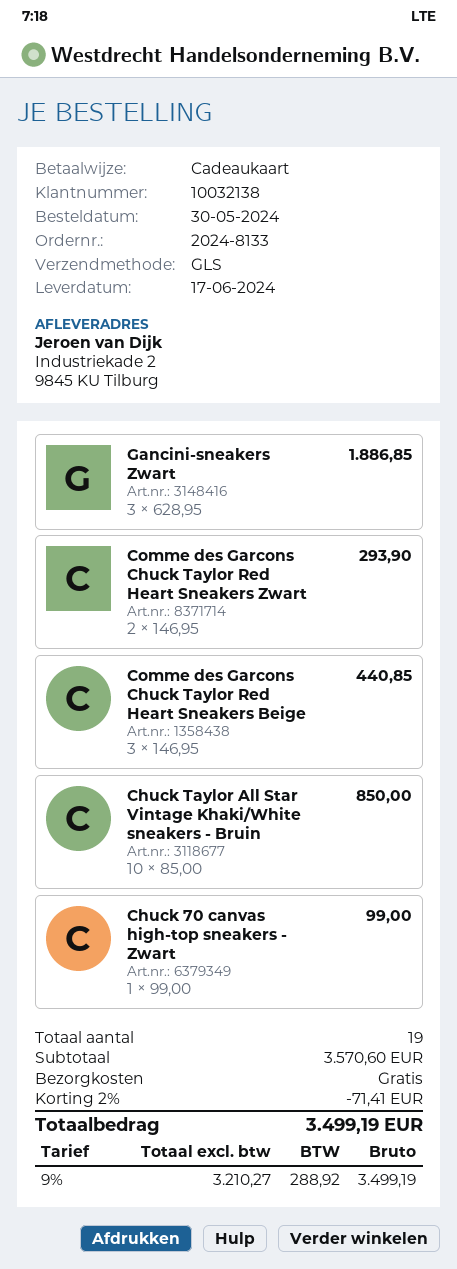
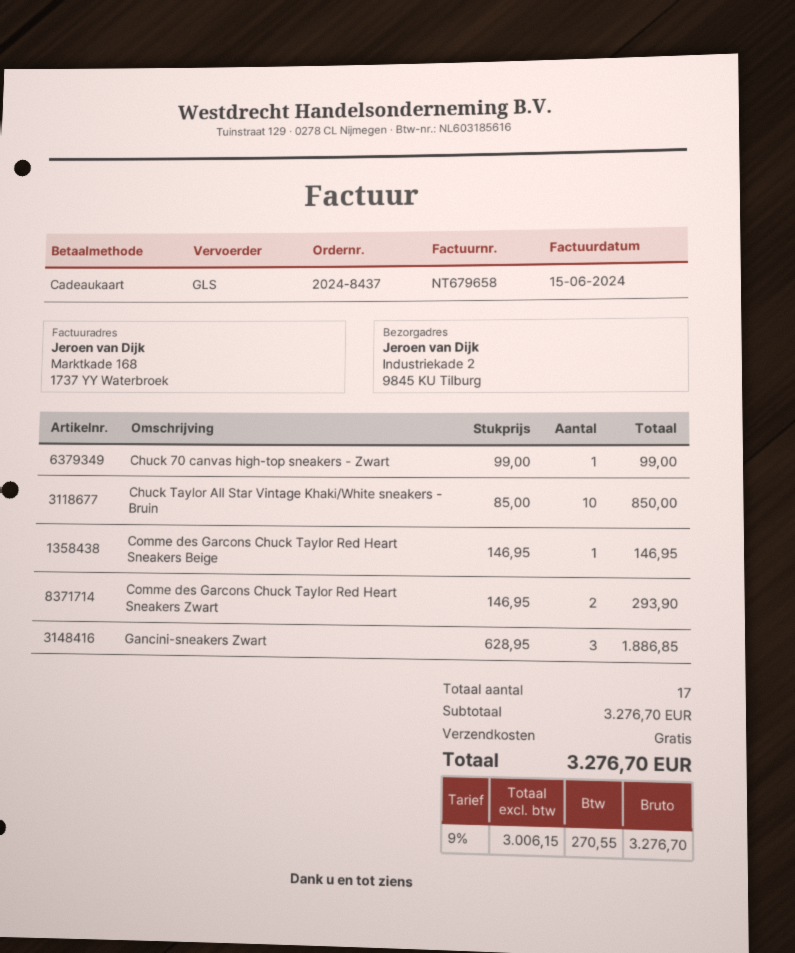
order number: 2024-8133 -> 2024-8437
Comme des Garcons Chuck Taylor Red Heart Sneakers Beige: 3 x 146.95 = 440.85 -> 1 x 146.95 = 146.95
total quantity: 19 -> 17
subtotal: 3570.60 -> 3276.70
discount: 2% = 71.41 -> none
net: 3210.27 -> 3006.15
tax: 9% = 288.92 -> 9% = 270.55
total: 3499.19 -> 3276.70

